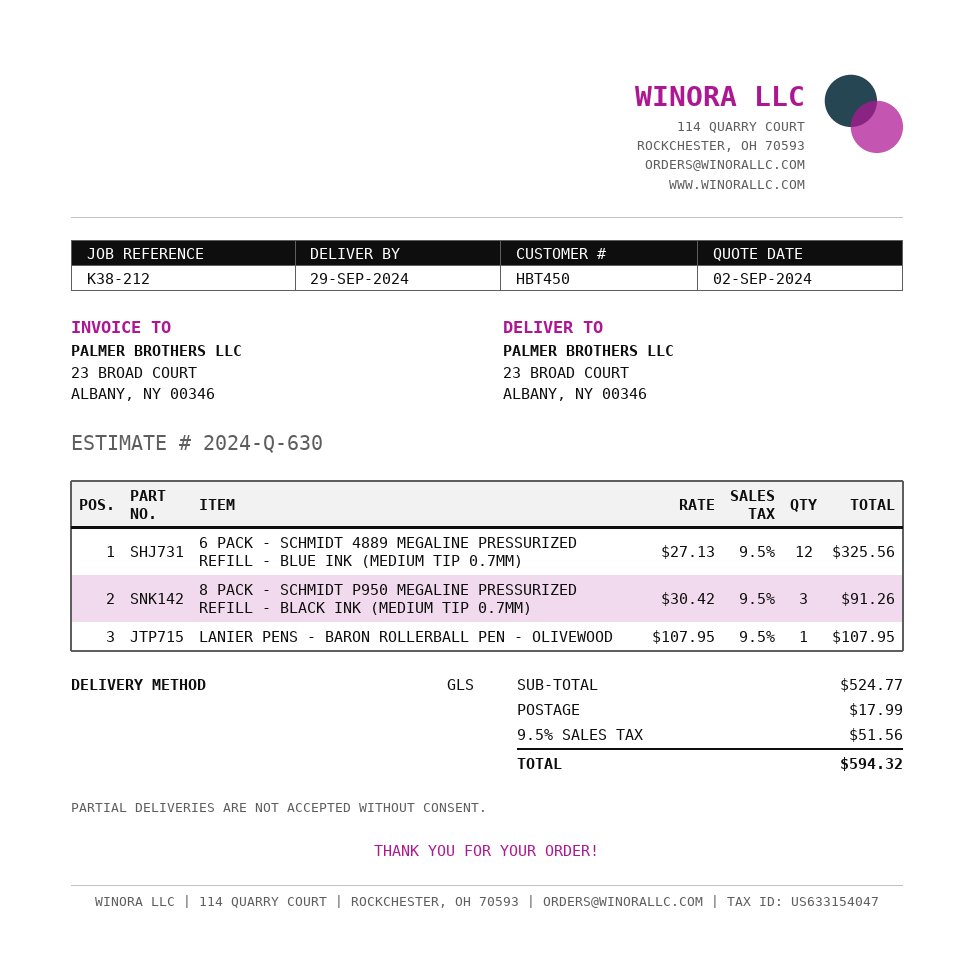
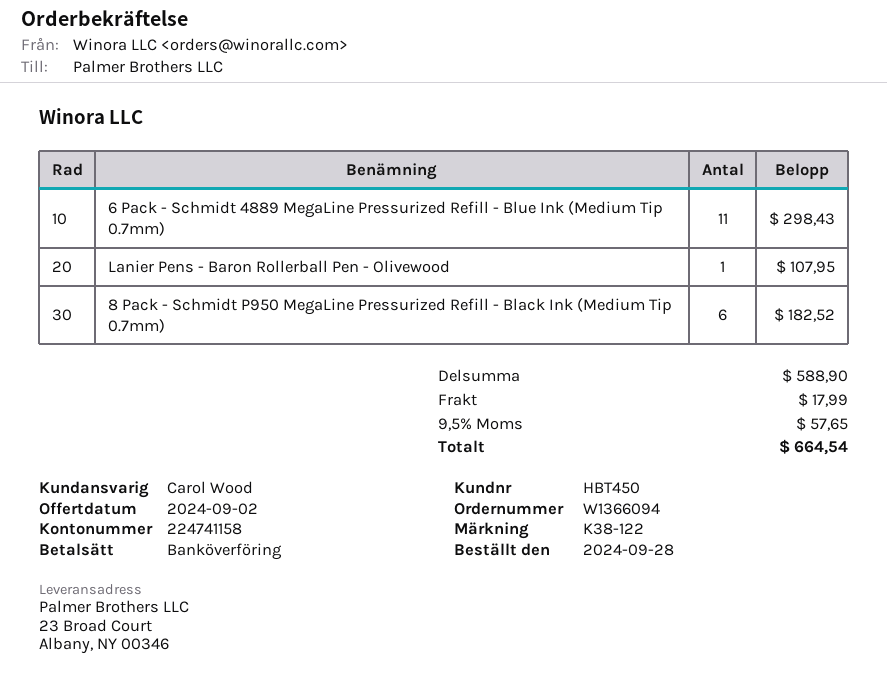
reference: K38-212 -> K38-122
6 PACK - SCHMIDT 4889 MEGALINE PRESSURIZED REFILL - BLUE INK (MEDIUM TIP 0.7MM): 12 for 325.56 -> 11 for 298.43
8 PACK - SCHMIDT P950 MEGALINE PRESSURIZED REFILL - BLACK INK (MEDIUM TIP 0.7MM): 3 for 91.26 -> 6 for 182.52
subtotal: 524.77 -> 588.90
tax: 9.5% = 51.56 -> 9.5% = 57.65
total: 594.32 -> 664.54

